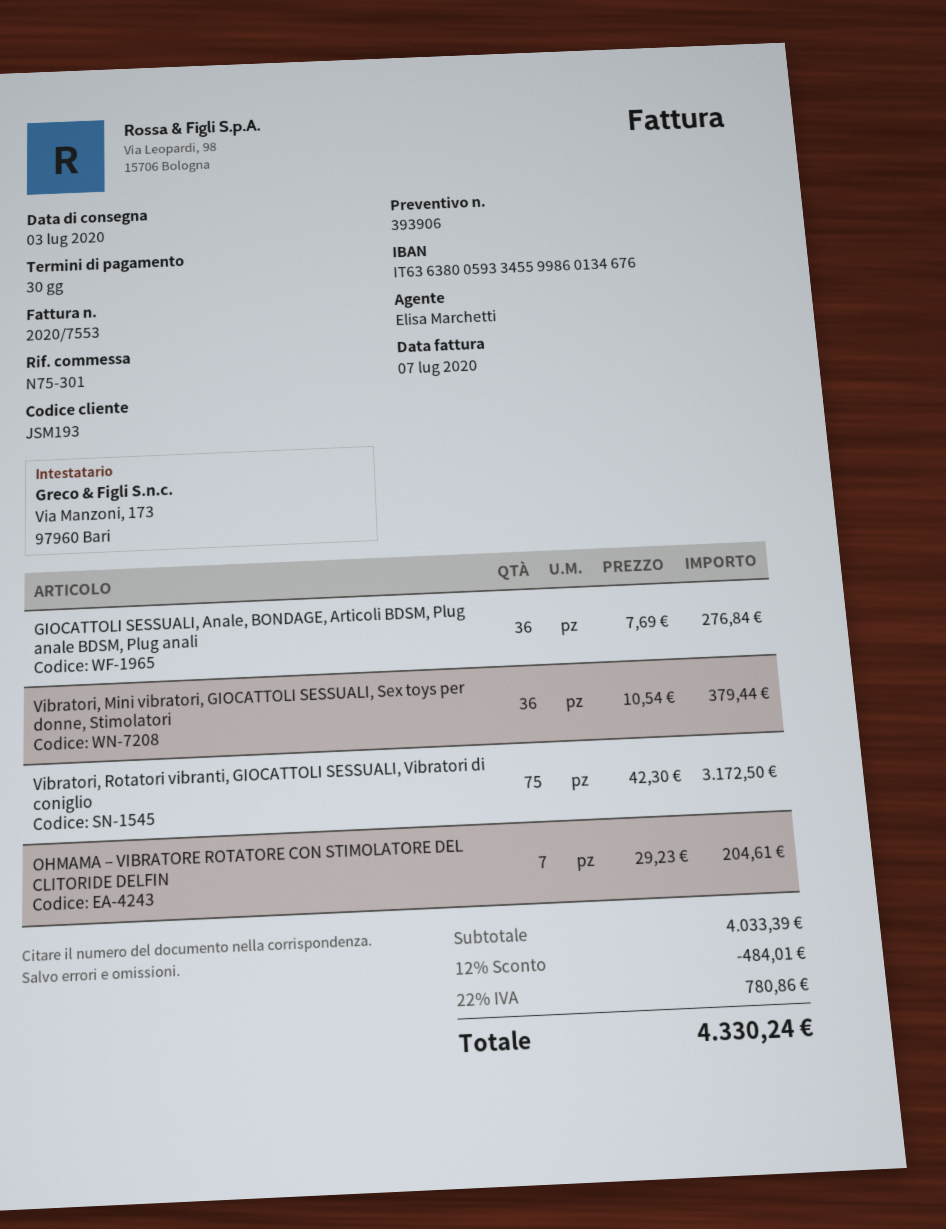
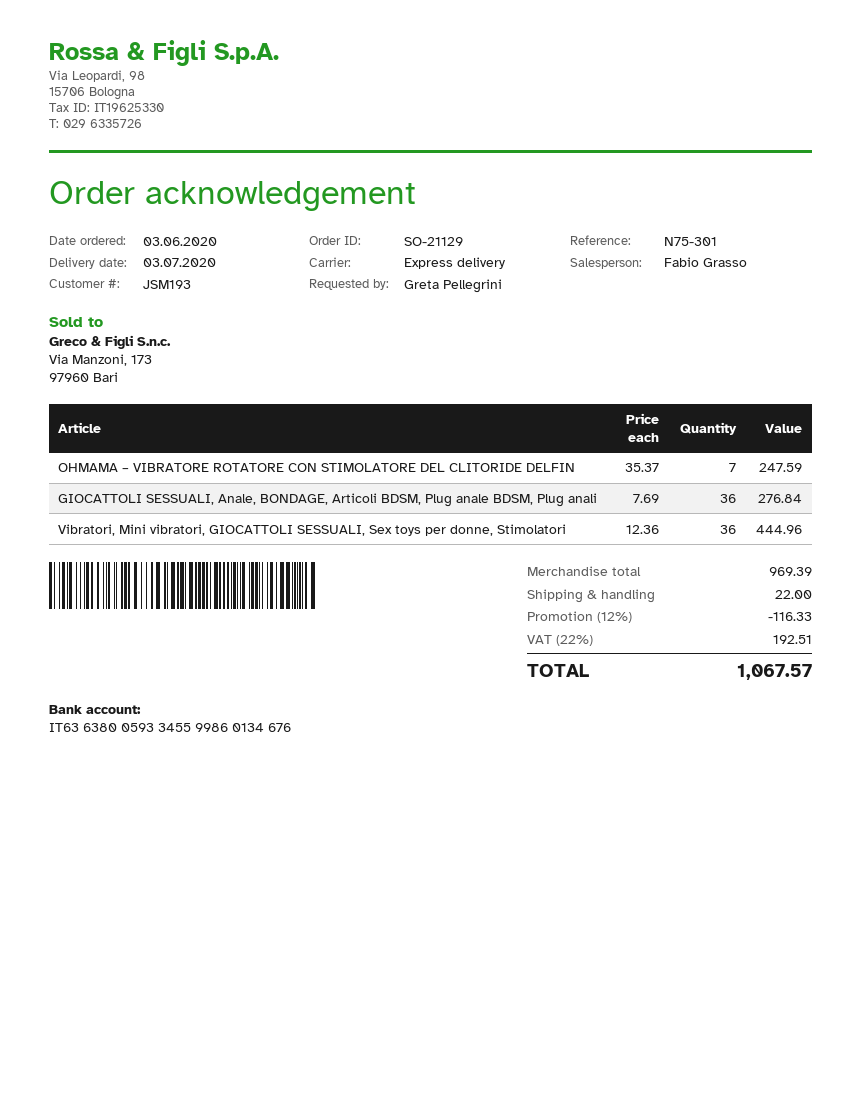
sales rep: Elisa Marchetti -> Fabio Grasso
Vibratori, Mini vibratori, GIOCATTOLI SESSUALI, Sex toys per donne, Stimolatori: 36 x 10.54 = 379.44 -> 36 x 12.36 = 444.96
Vibratori, Rotatori vibranti, GIOCATTOLI SESSUALI, Vibratori di coniglio: 75 x 42.30 = 3172.50 -> none
OHMAMA – VIBRATORE ROTATORE CON STIMOLATORE DEL CLITORIDE DELFIN: 7 x 29.23 = 204.61 -> 7 x 35.37 = 247.59
subtotal: 4033.39 -> 969.39
discount: 12% = 484.01 -> 12% = 116.33
shipping: none -> 22.00
tax: 22% = 780.86 -> 22% = 192.51
total: 4330.24 -> 1067.57

